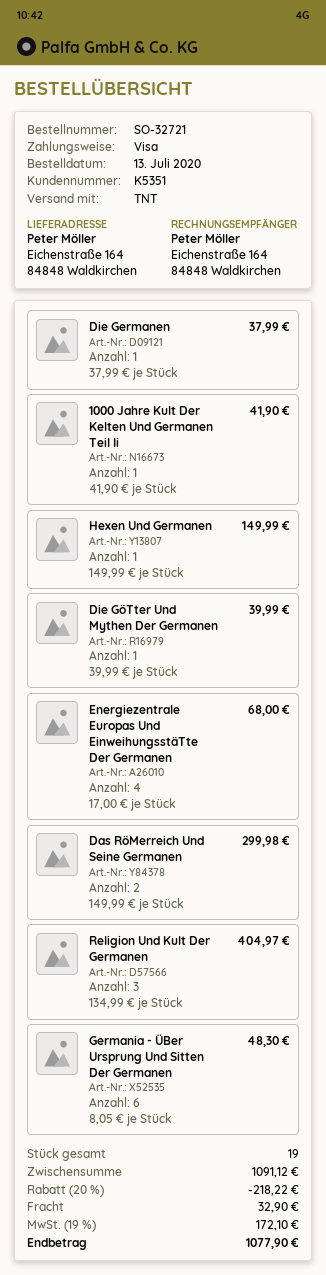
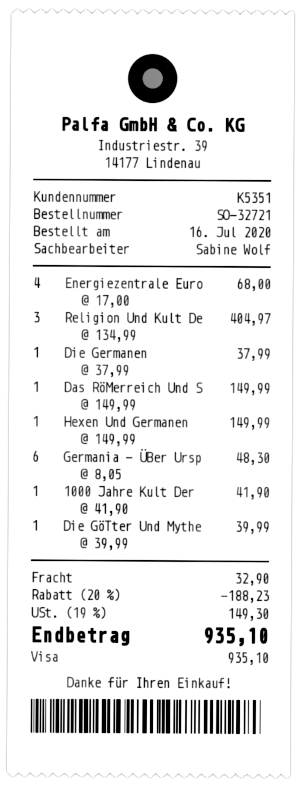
order date: 2020-07-13 -> 2020-07-16
Das RöMerreich Und Seine Germanen: 2 x 149.99 = 299.98 -> 1 x 149.99 = 149.99
discount: 20% = 218.22 -> 20% = 188.23
tax: 19% = 172.10 -> 19% = 149.30
total: 1077.90 -> 935.10

